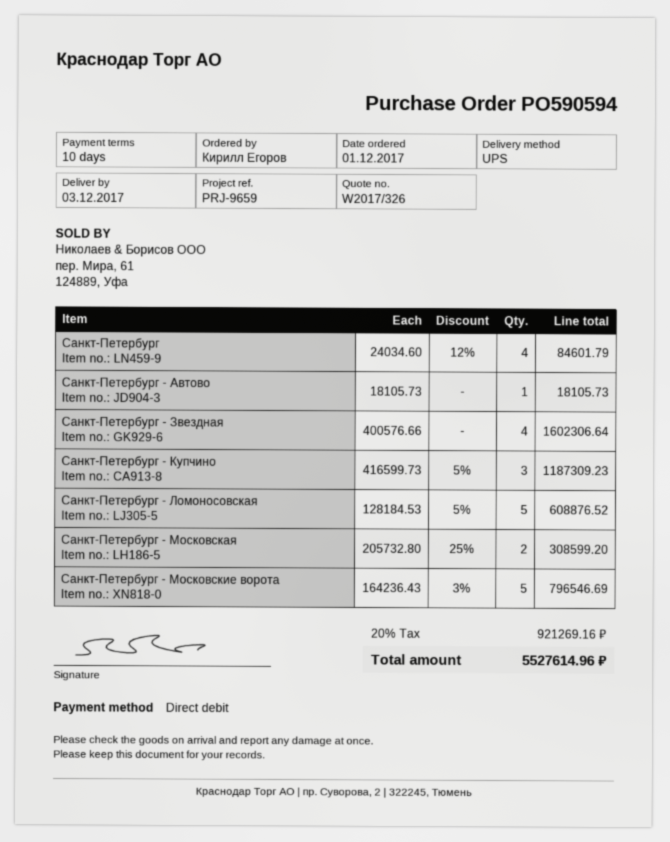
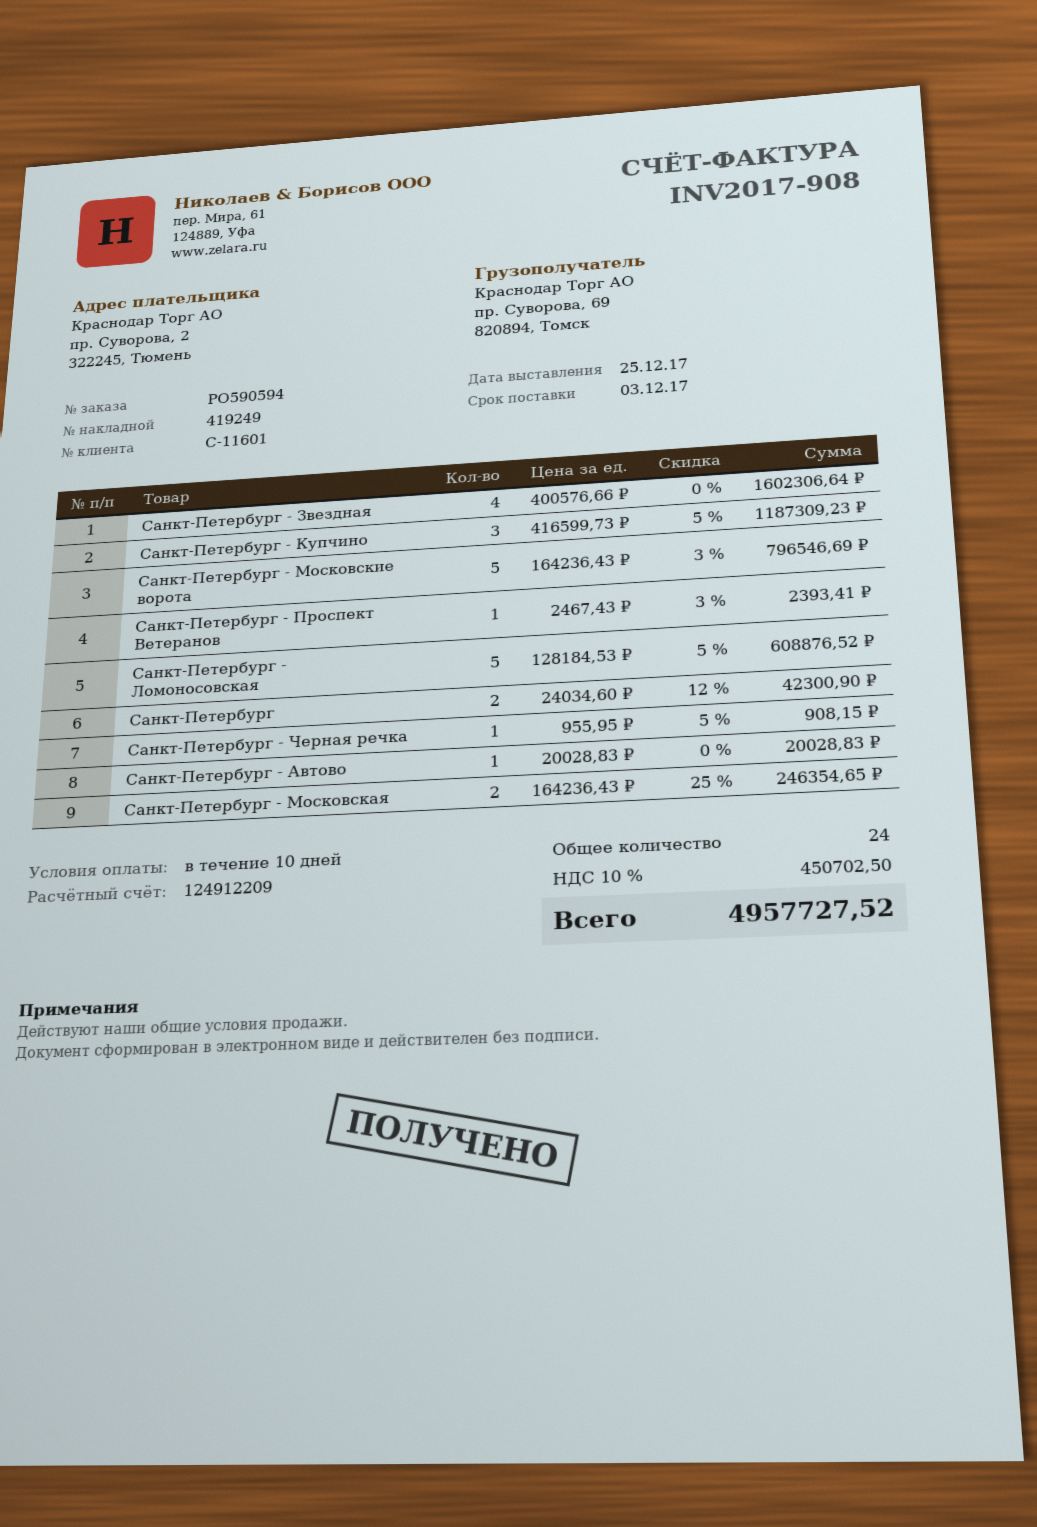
Санкт-Петербург: 4 x 24034.60 - 12% = 84601.79 -> 2 x 24034.60 - 12% = 42300.90
Санкт-Петербург - Автово: 1 x 18105.73 = 18105.73 -> 1 x 20028.83 = 20028.83
Санкт-Петербург - Московская: 2 x 205732.80 - 25% = 308599.20 -> 2 x 164236.43 - 25% = 246354.65
Санкт-Петербург - Проспект Ветеранов: none -> 1 x 2467.43 - 3% = 2393.41
Санкт-Петербург - Черная речка: none -> 1 x 955.95 - 5% = 908.15
tax: 20% = 921269.16 -> 10% = 450702.50
total: 5527614.96 -> 4957727.52

